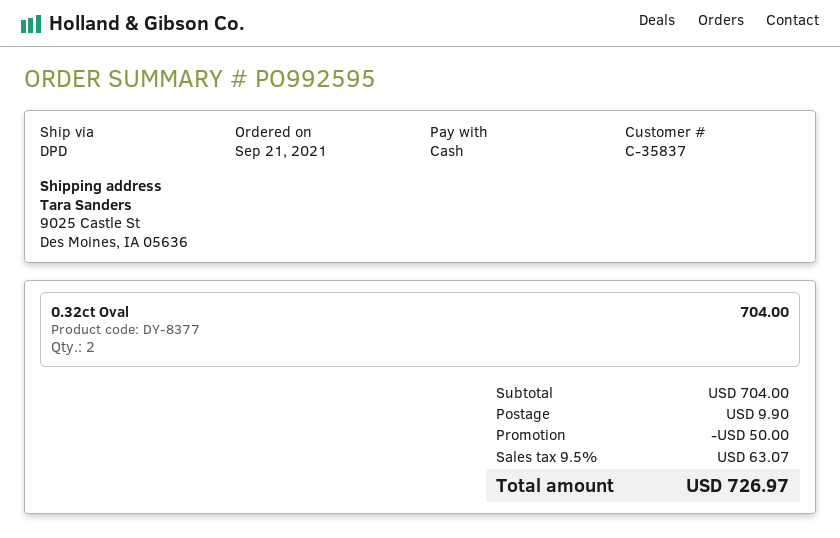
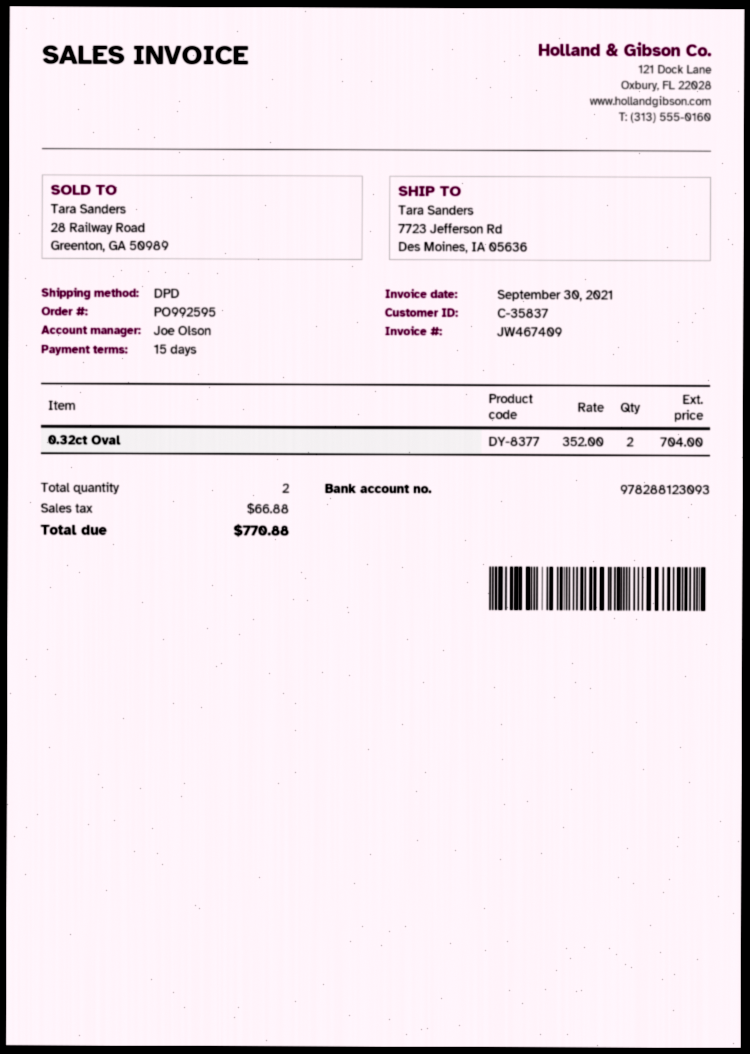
ship to: 9025 Castle St, Des Moines, IA 05636 -> 7723 Jefferson Rd, Des Moines, IA 05636
discount: 50.00 -> none
shipping: 9.90 -> none
tax: 63.07 -> 66.88
total: 726.97 -> 770.88

